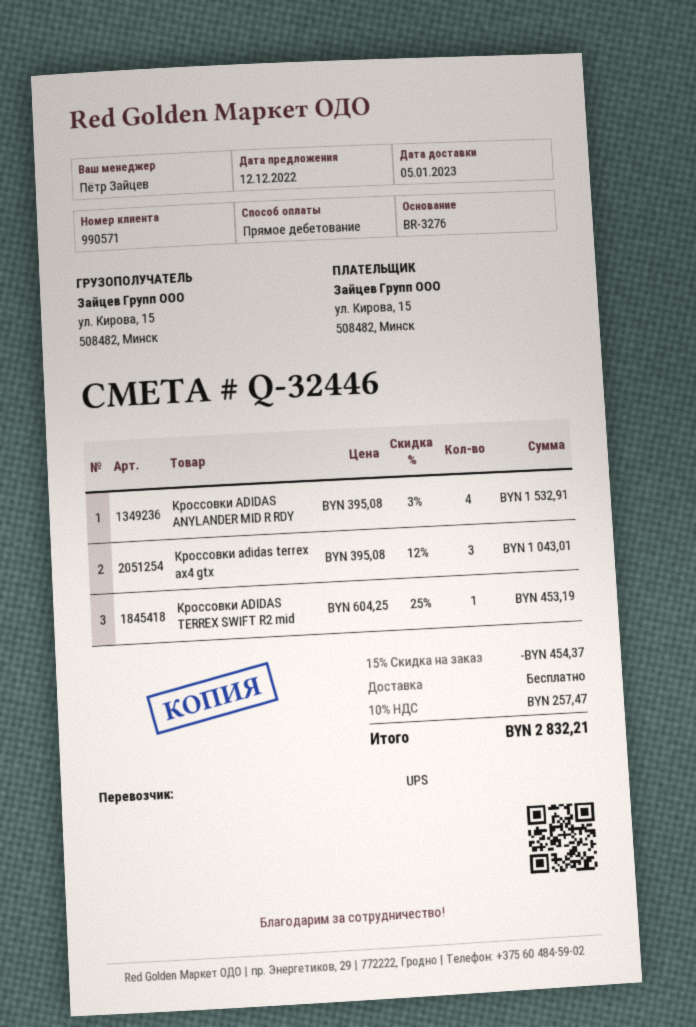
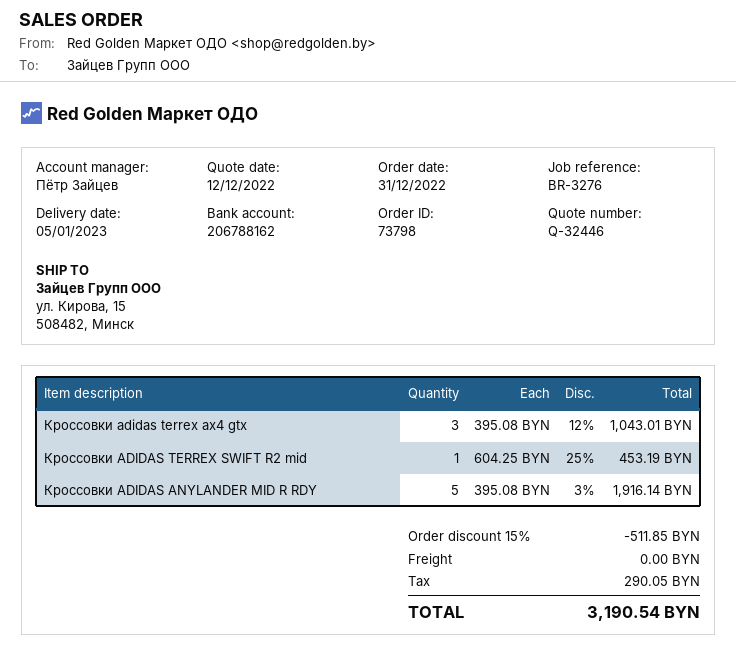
Кроссовки ADIDAS ANYLANDER MID R RDY: 4 x 395.08 - 3% = 1532.91 -> 5 x 395.08 - 3% = 1916.14
discount: 15% = 454.37 -> 15% = 511.85
tax: 257.47 -> 290.05
total: 2832.21 -> 3190.54

